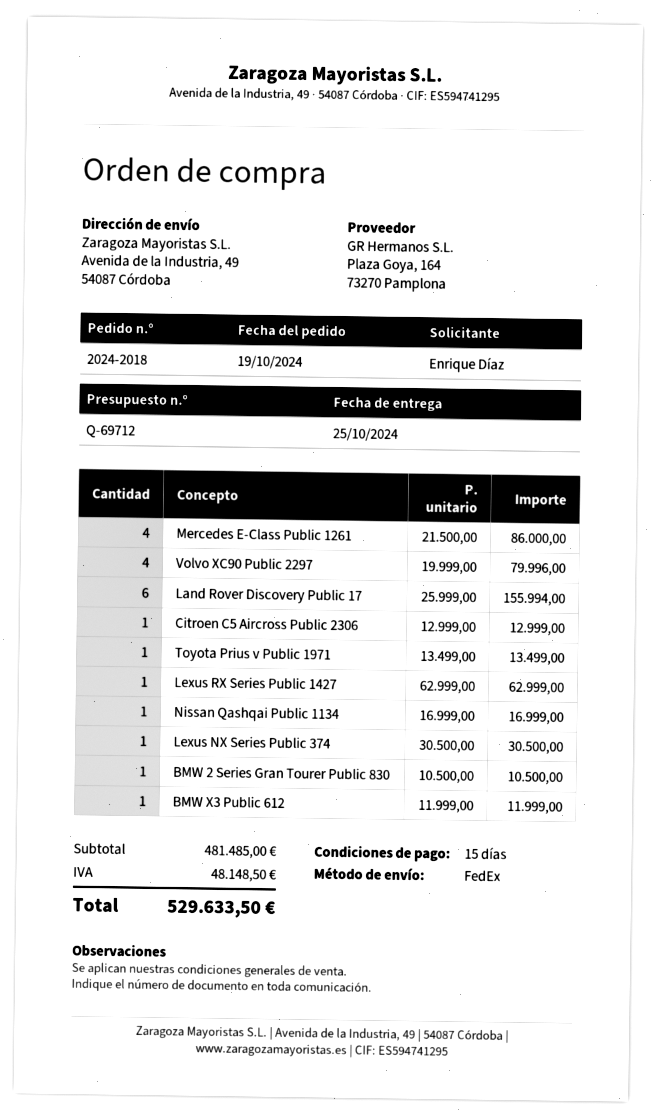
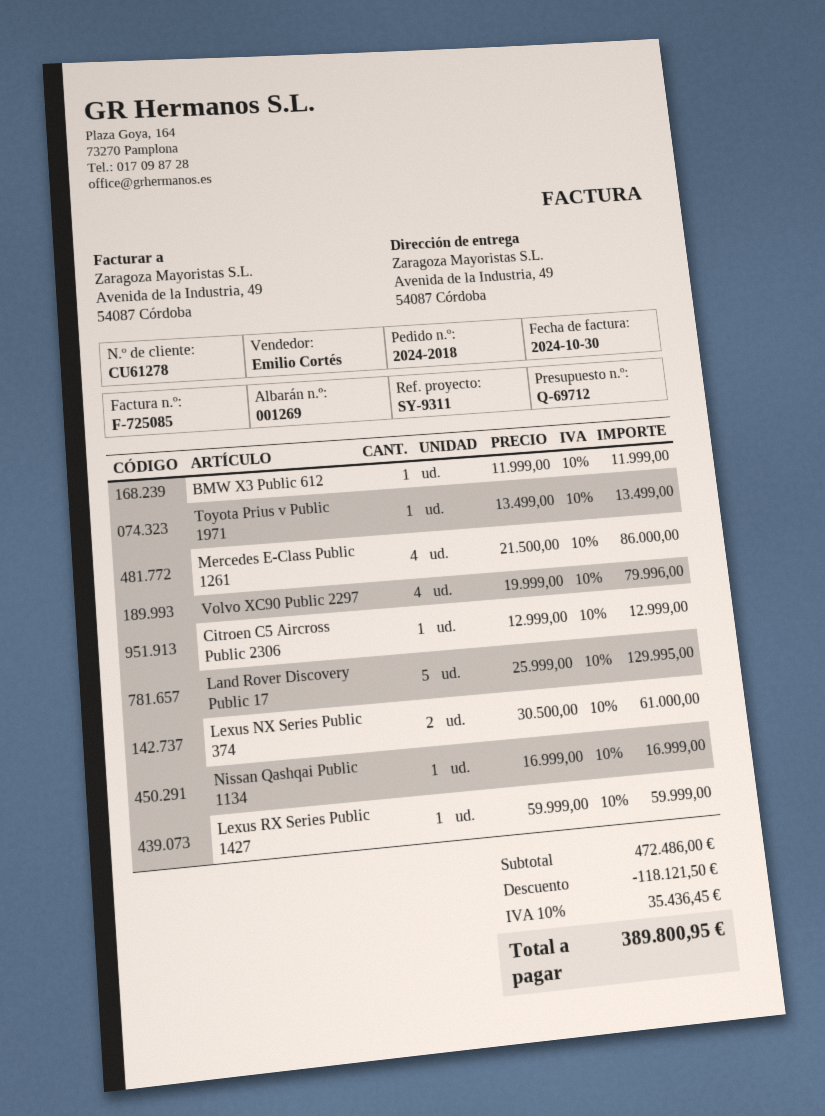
Land Rover Discovery Public 17: 6 x 25999.00 = 155994.00 -> 5 x 25999.00 = 129995.00
Lexus RX Series Public 1427: 1 x 62999.00 = 62999.00 -> 1 x 59999.00 = 59999.00
Lexus NX Series Public 374: 1 x 30500.00 = 30500.00 -> 2 x 30500.00 = 61000.00
BMW 2 Series Gran Tourer Public 830: 1 x 10500.00 = 10500.00 -> none
subtotal: 481485.00 -> 472486.00
discount: none -> 118121.50
tax: 48148.50 -> 35436.45
total: 529633.50 -> 389800.95

